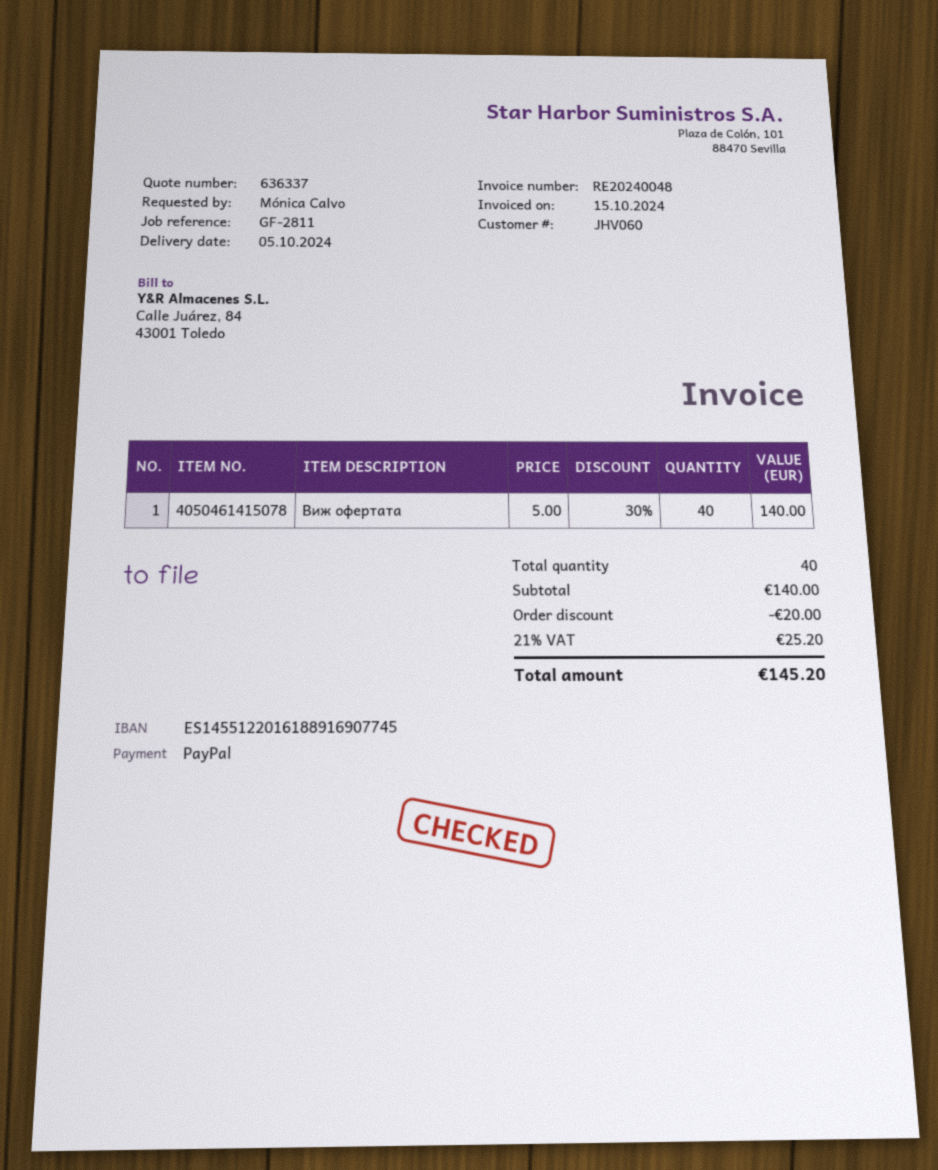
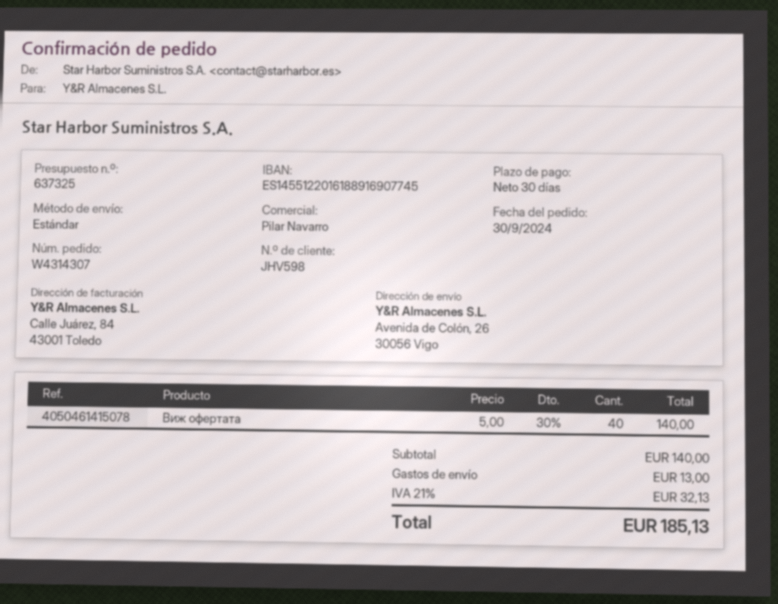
quote number: 636337 -> 637325
customer number: JHV060 -> JHV598
discount: 20.00 -> none
shipping: none -> 13.00
tax: 21% = 25.20 -> 21% = 32.13
total: 145.20 -> 185.13

